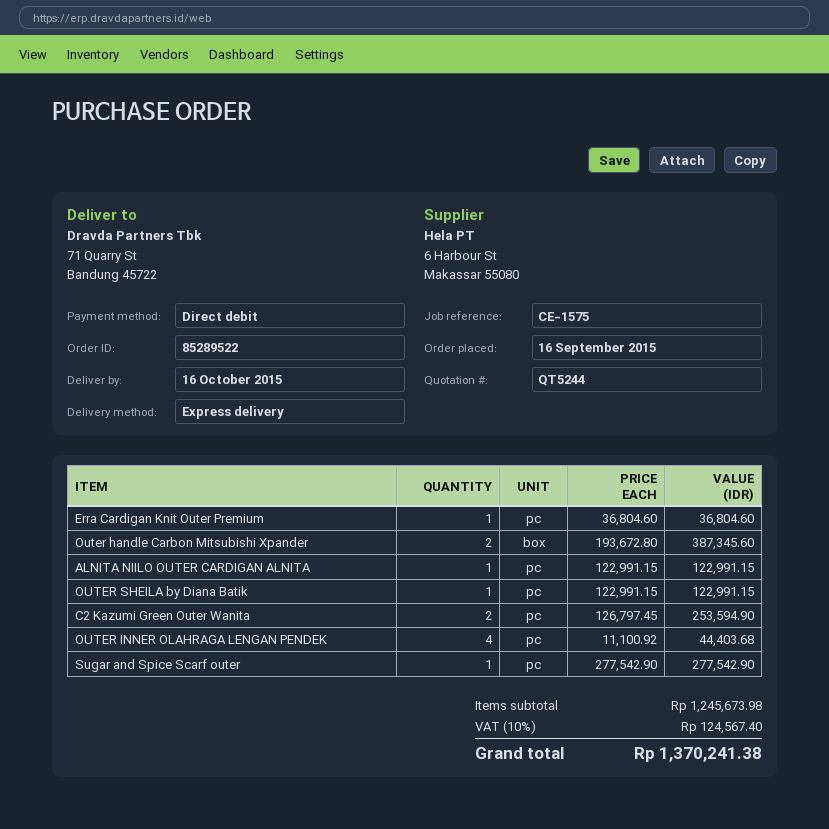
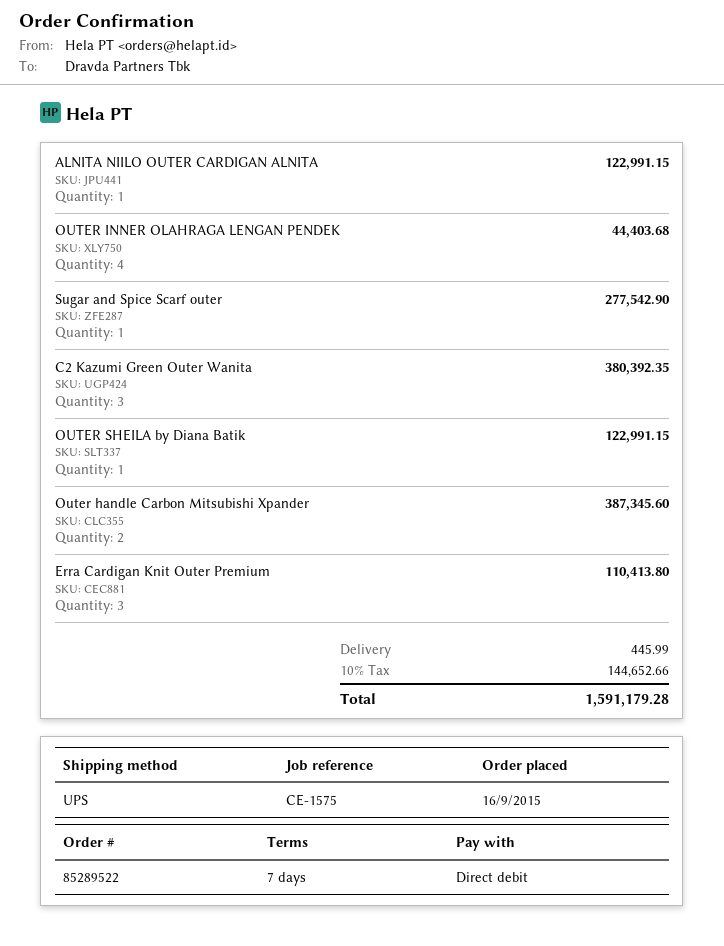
shipping method: express -> UPS
Erra Cardigan Knit Outer Premium: 1 for 36804.60 -> 3 for 110413.80
C2 Kazumi Green Outer Wanita: 2 for 253594.90 -> 3 for 380392.35
shipping: none -> 445.99
tax: 10% = 124567.40 -> 10% = 144652.66
total: 1370241.38 -> 1591179.28

